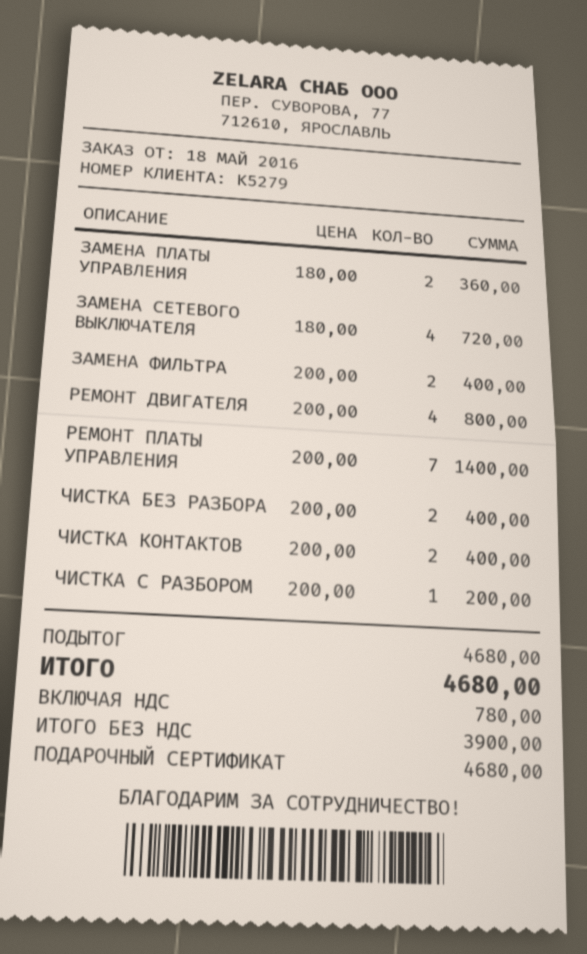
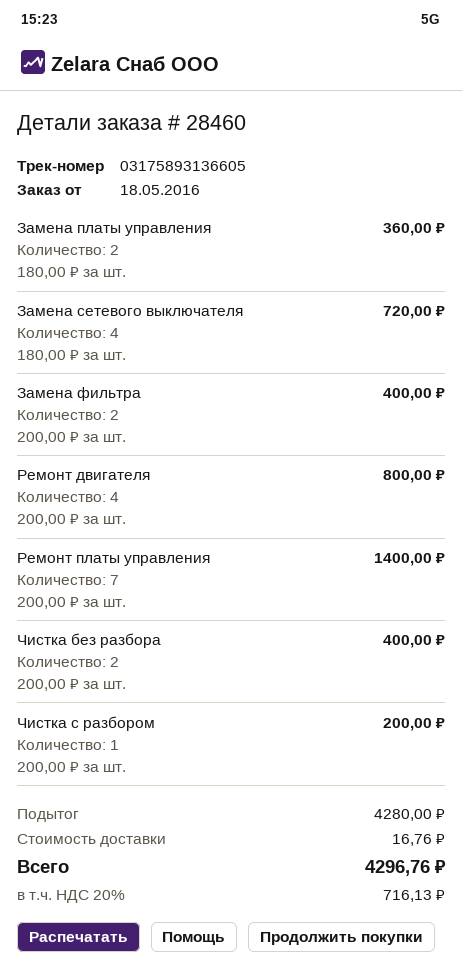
ЧИСТКА КОНТАКТОВ: 2 x 200.00 = 400.00 -> none
subtotal: 4680.00 -> 4280.00
shipping: none -> 16.76
tax: 780.00 -> 716.13
total: 4680.00 -> 4296.76

